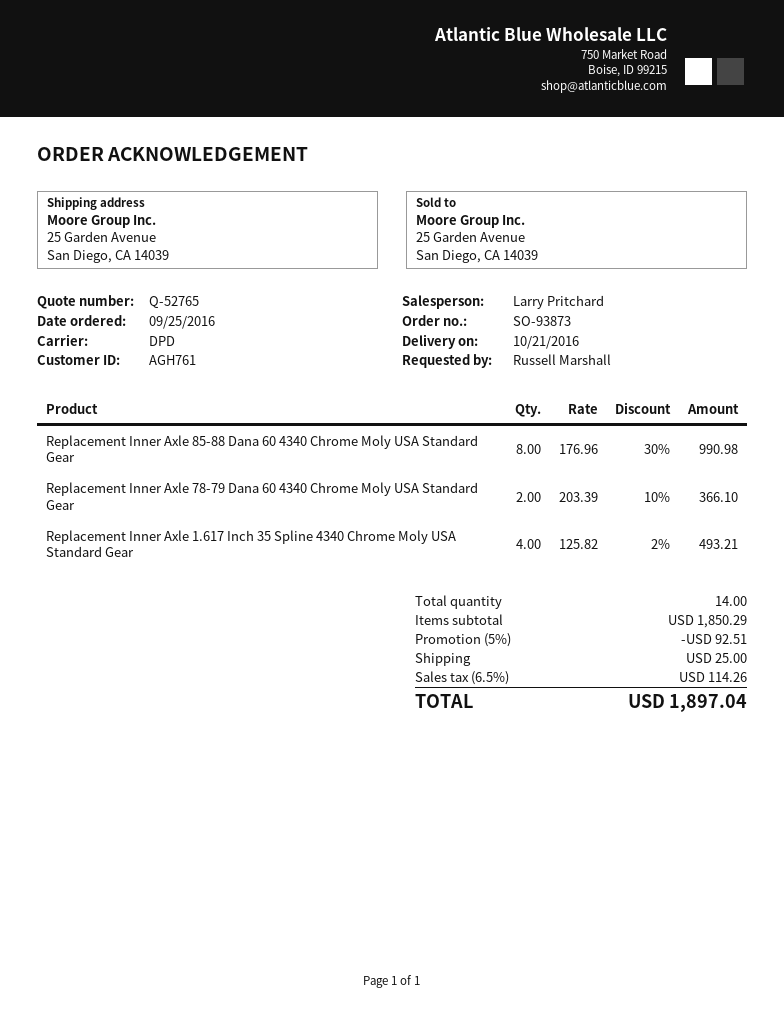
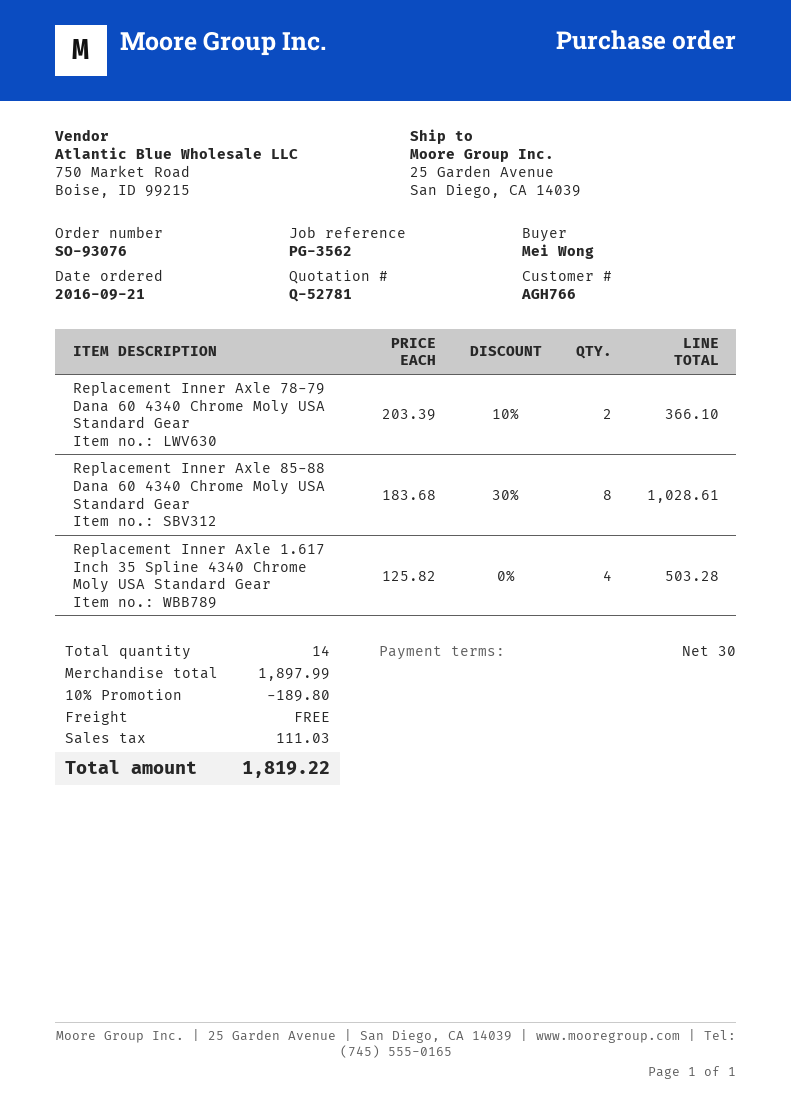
quote number: Q-52765 -> Q-52781
order number: SO-93873 -> SO-93076
order date: 2016-09-25 -> 2016-09-21
customer number: AGH761 -> AGH766
ordered by: Russell Marshall -> Mei Wong
Replacement Inner Axle 85-88 Dana 60 4340 Chrome Moly USA Standard Gear: 8 x 176.96 - 30% = 990.98 -> 8 x 183.68 - 30% = 1028.61
Replacement Inner Axle 1.617 Inch 35 Spline 4340 Chrome Moly USA Standard Gear: 4 x 125.82 - 2% = 493.21 -> 4 x 125.82 = 503.28
subtotal: 1850.29 -> 1897.99
discount: 5% = 92.51 -> 10% = 189.80
shipping: 25.00 -> 0.00
tax: 114.26 -> 111.03
total: 1897.04 -> 1819.22

